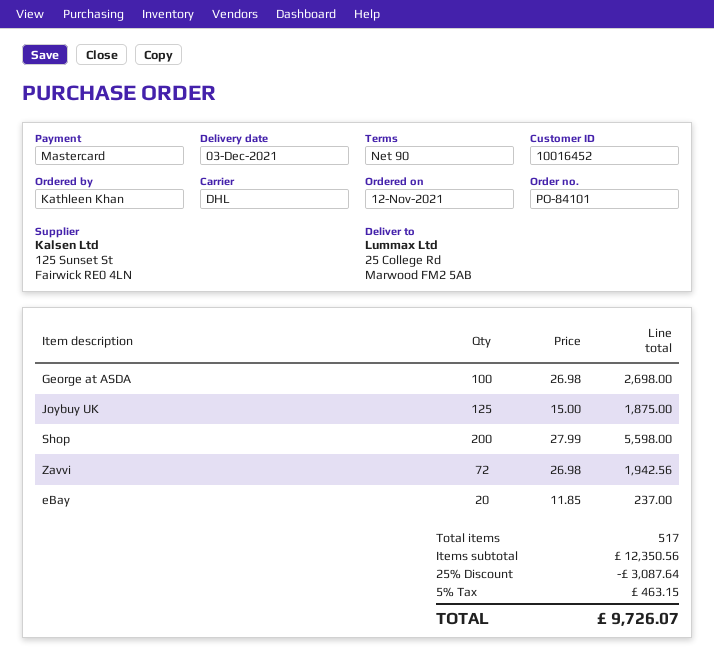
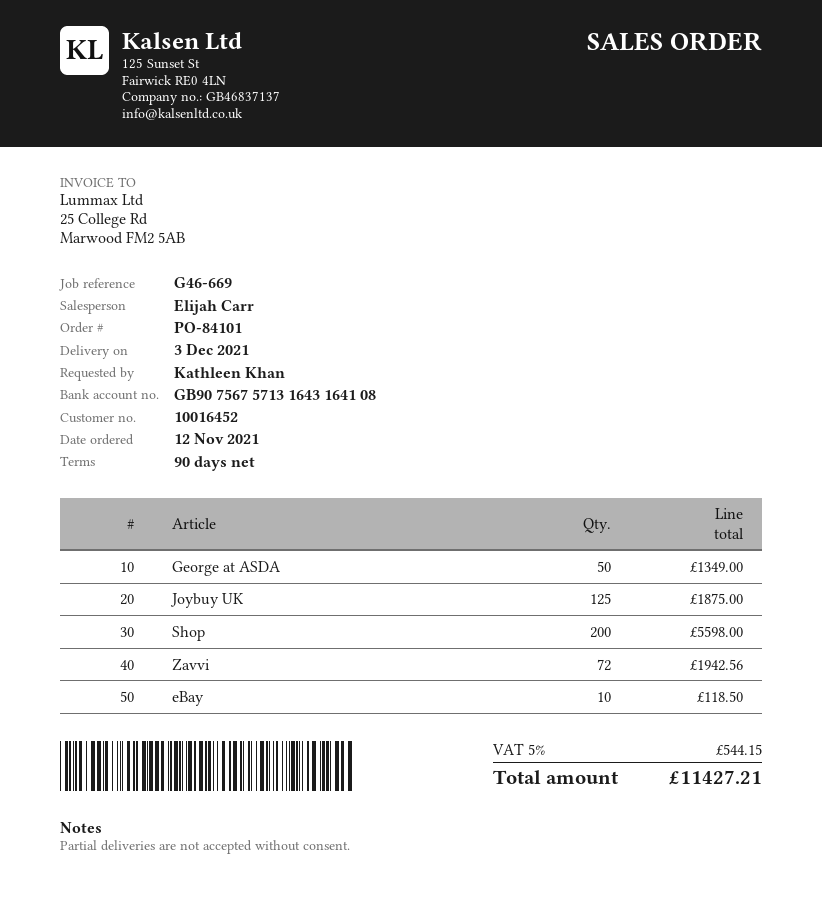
George at ASDA: 100 for 2698.00 -> 50 for 1349.00
eBay: 20 for 237.00 -> 10 for 118.50
discount: 25% = 3087.64 -> none
tax: 5% = 463.15 -> 5% = 544.15
total: 9726.07 -> 11427.21

